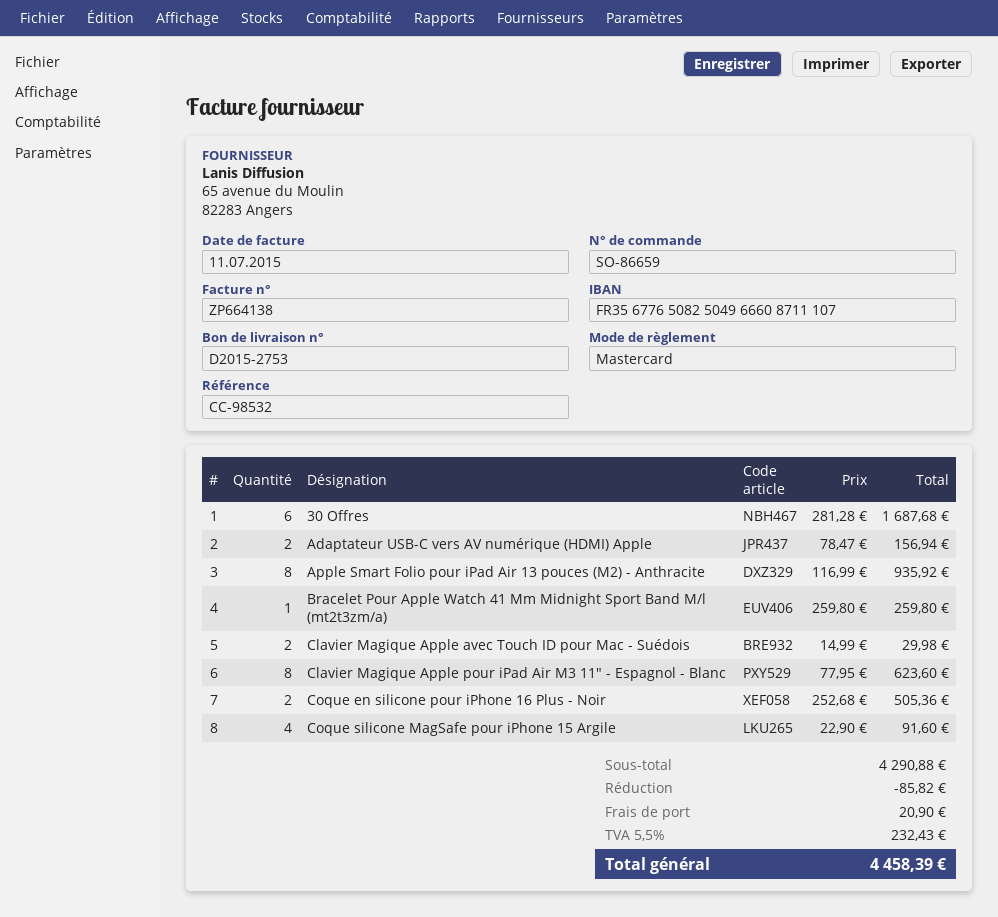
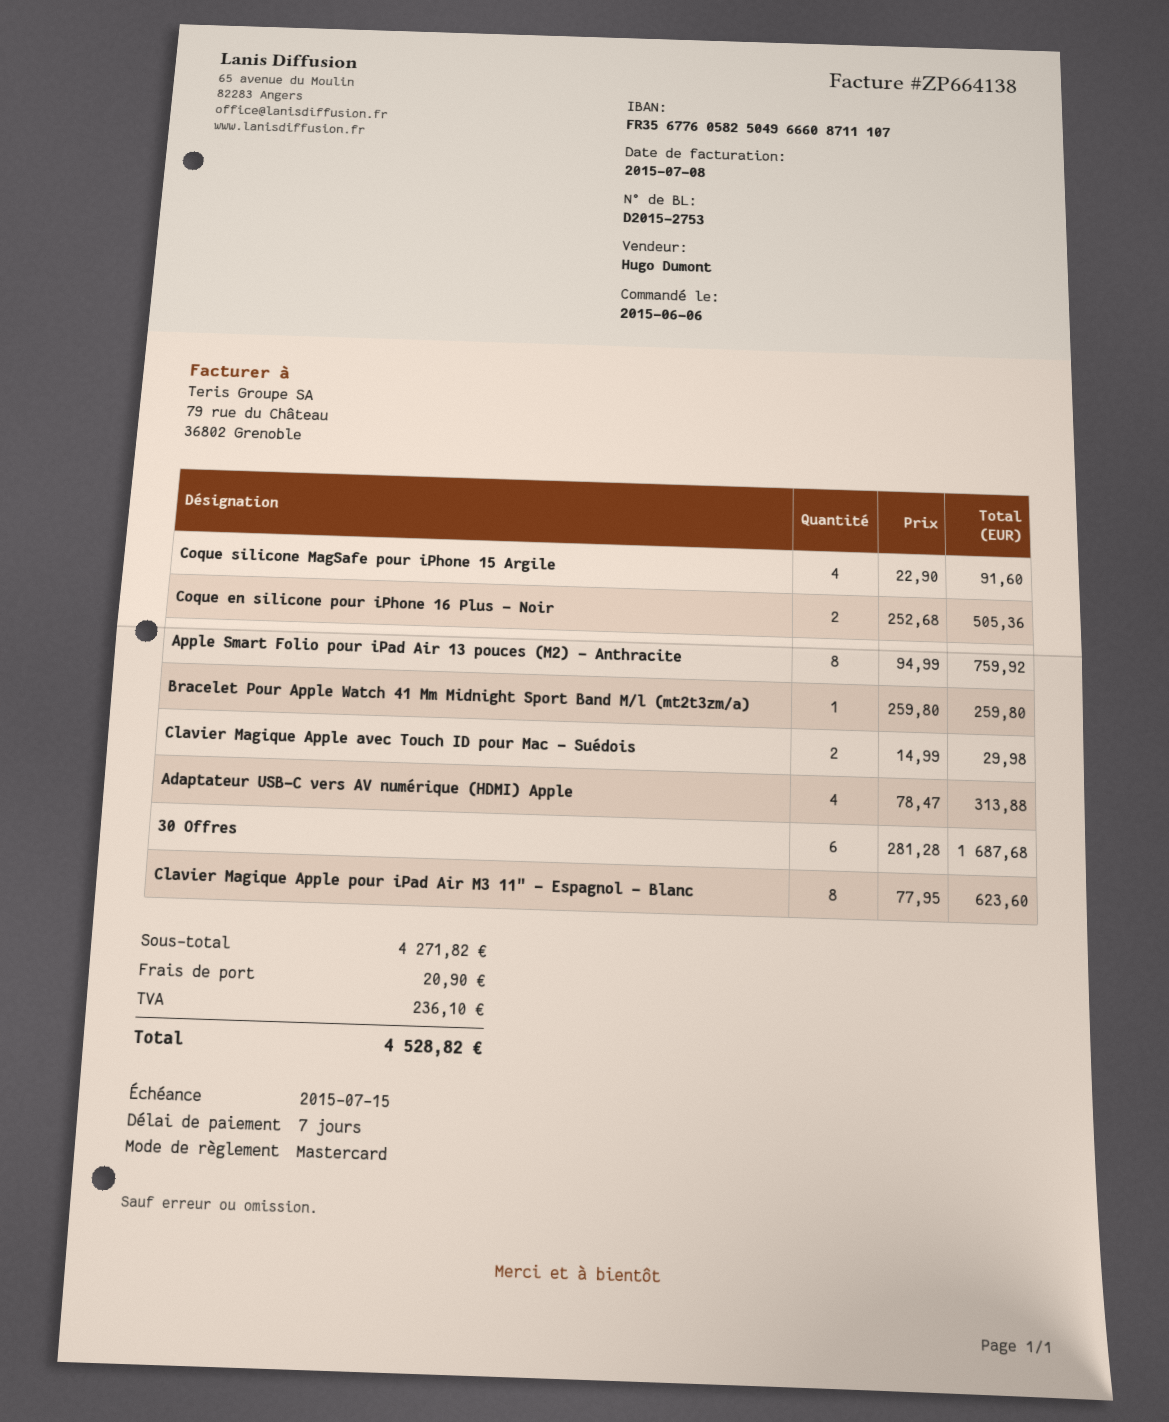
invoice date: 2015-07-11 -> 2015-07-08
bank account: FR3567765082504966608711107 -> FR3567760582504966608711107
Adaptateur USB-C vers AV numérique (HDMI) Apple: 2 x 78.47 = 156.94 -> 4 x 78.47 = 313.88
Apple Smart Folio pour iPad Air 13 pouces (M2) - Anthracite: 8 x 116.99 = 935.92 -> 8 x 94.99 = 759.92
subtotal: 4290.88 -> 4271.82
discount: 85.82 -> none
tax: 232.43 -> 236.10
total: 4458.39 -> 4528.82

